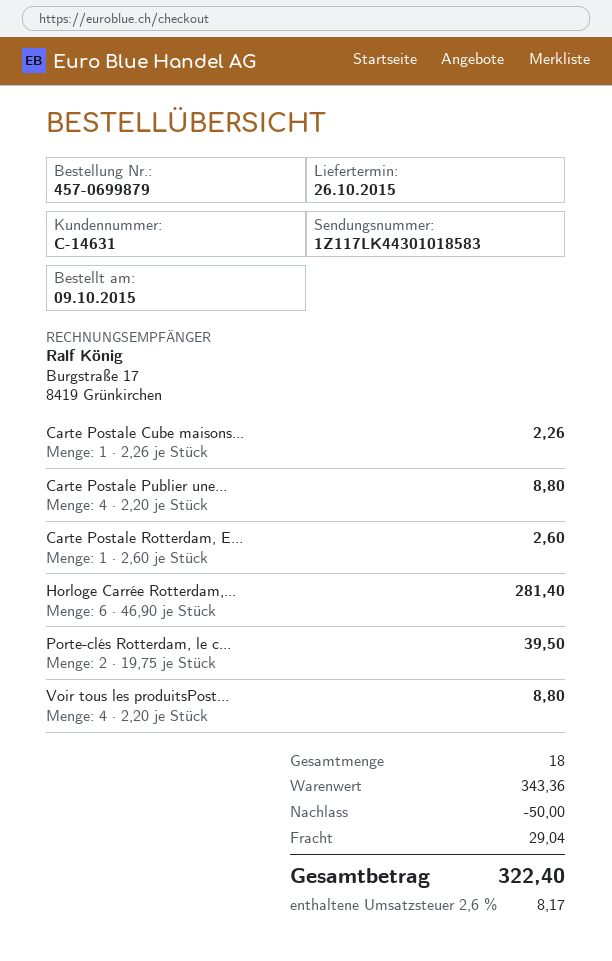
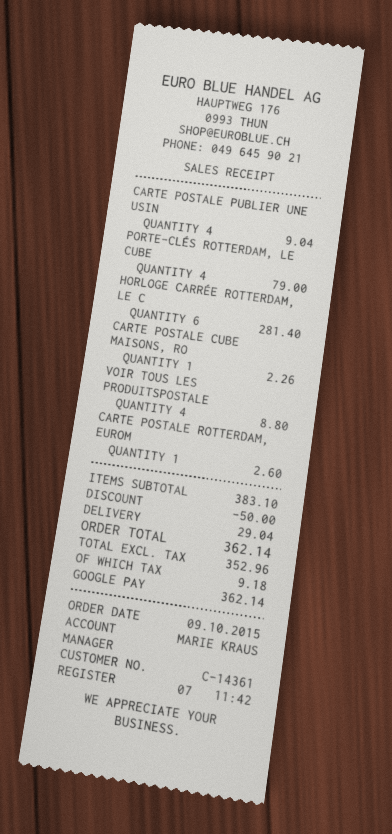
customer number: C-14631 -> C-14361
Carte Postale Publier une...: 4 for 8.80 -> 4 for 9.04
Porte-clés Rotterdam, le c...: 2 for 39.50 -> 4 for 79.00
subtotal: 343.36 -> 383.10
tax: 8.17 -> 9.18
total: 322.40 -> 362.14

